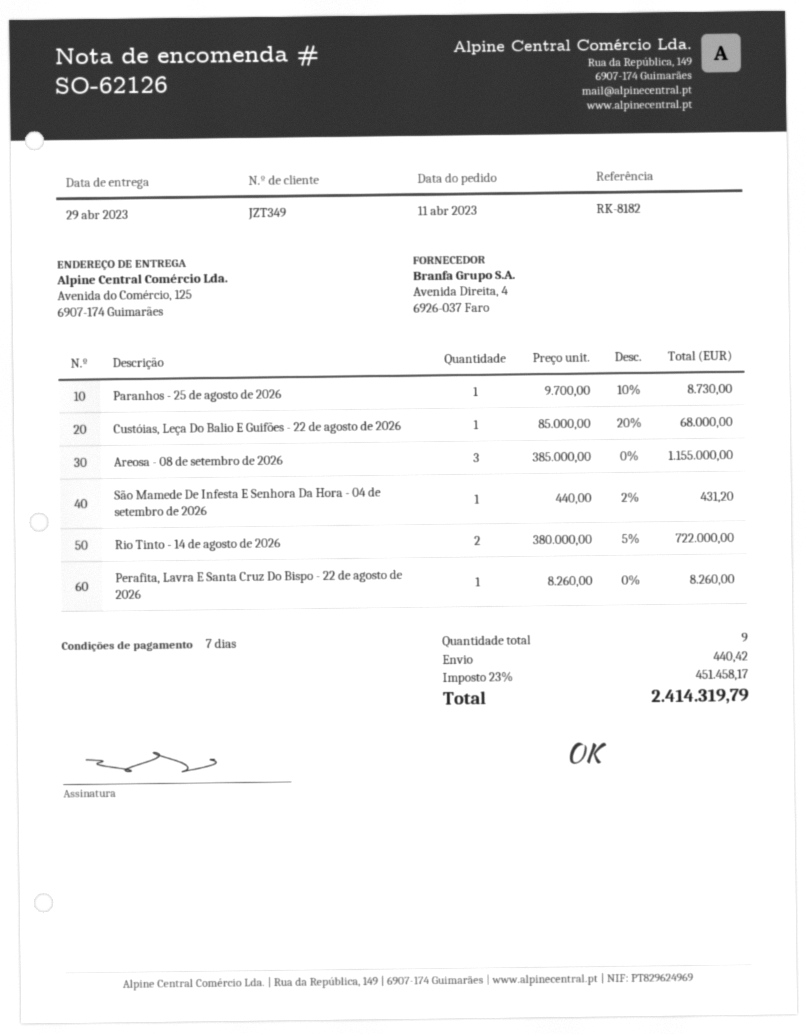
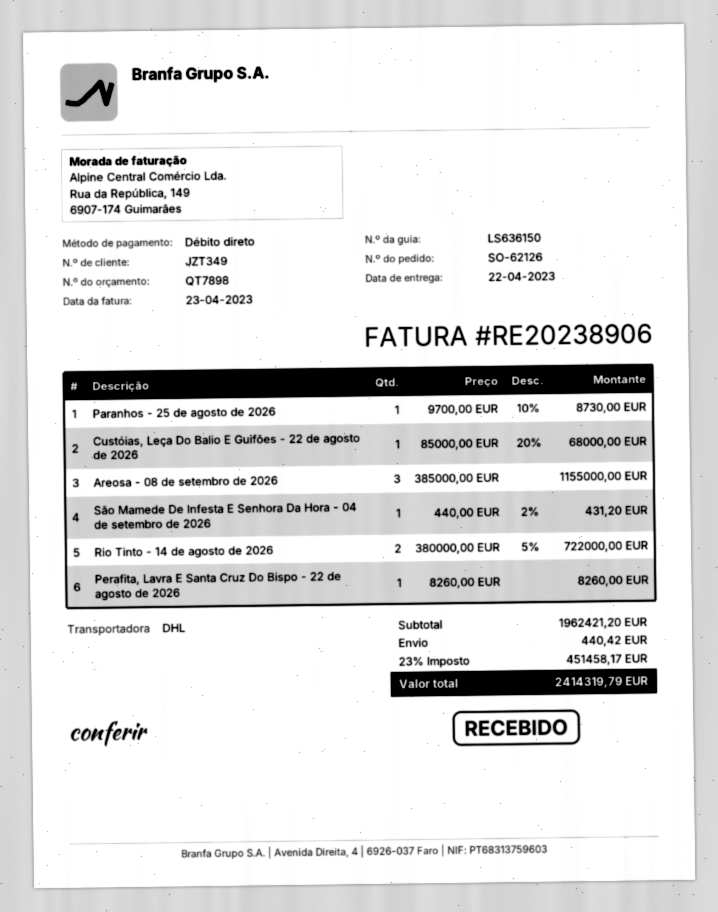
delivery date: 2023-04-29 -> 2023-04-22

